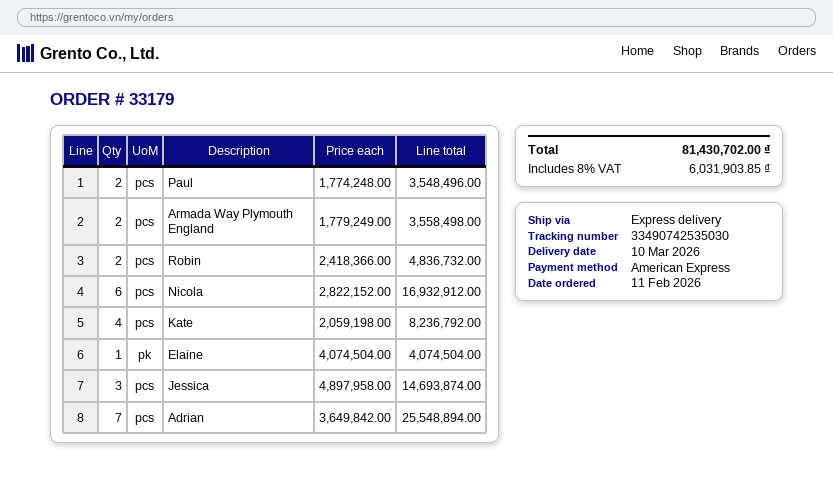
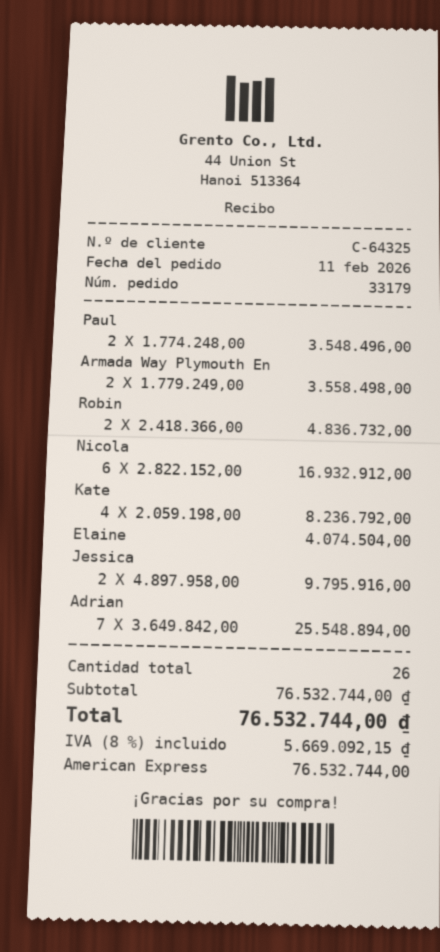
Jessica: 3 x 4897958.00 = 14693874.00 -> 2 x 4897958.00 = 9795916.00
tax: 8% = 6031903.85 -> 8% = 5669092.15
total: 81430702.00 -> 76532744.00

